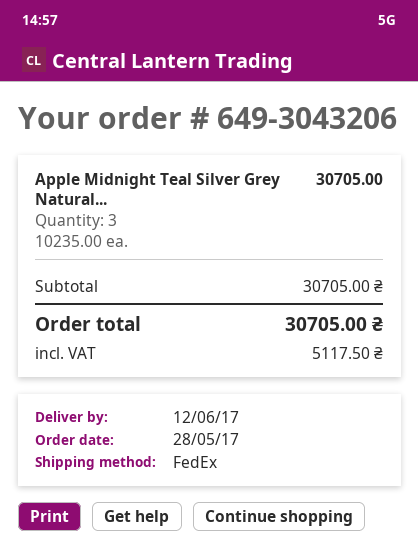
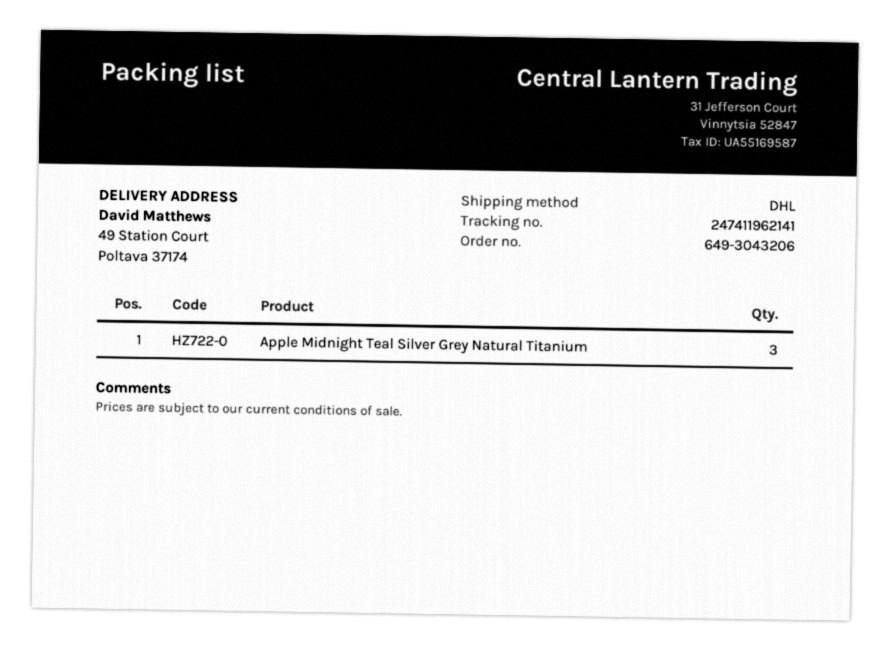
shipping method: FedEx -> DHL

